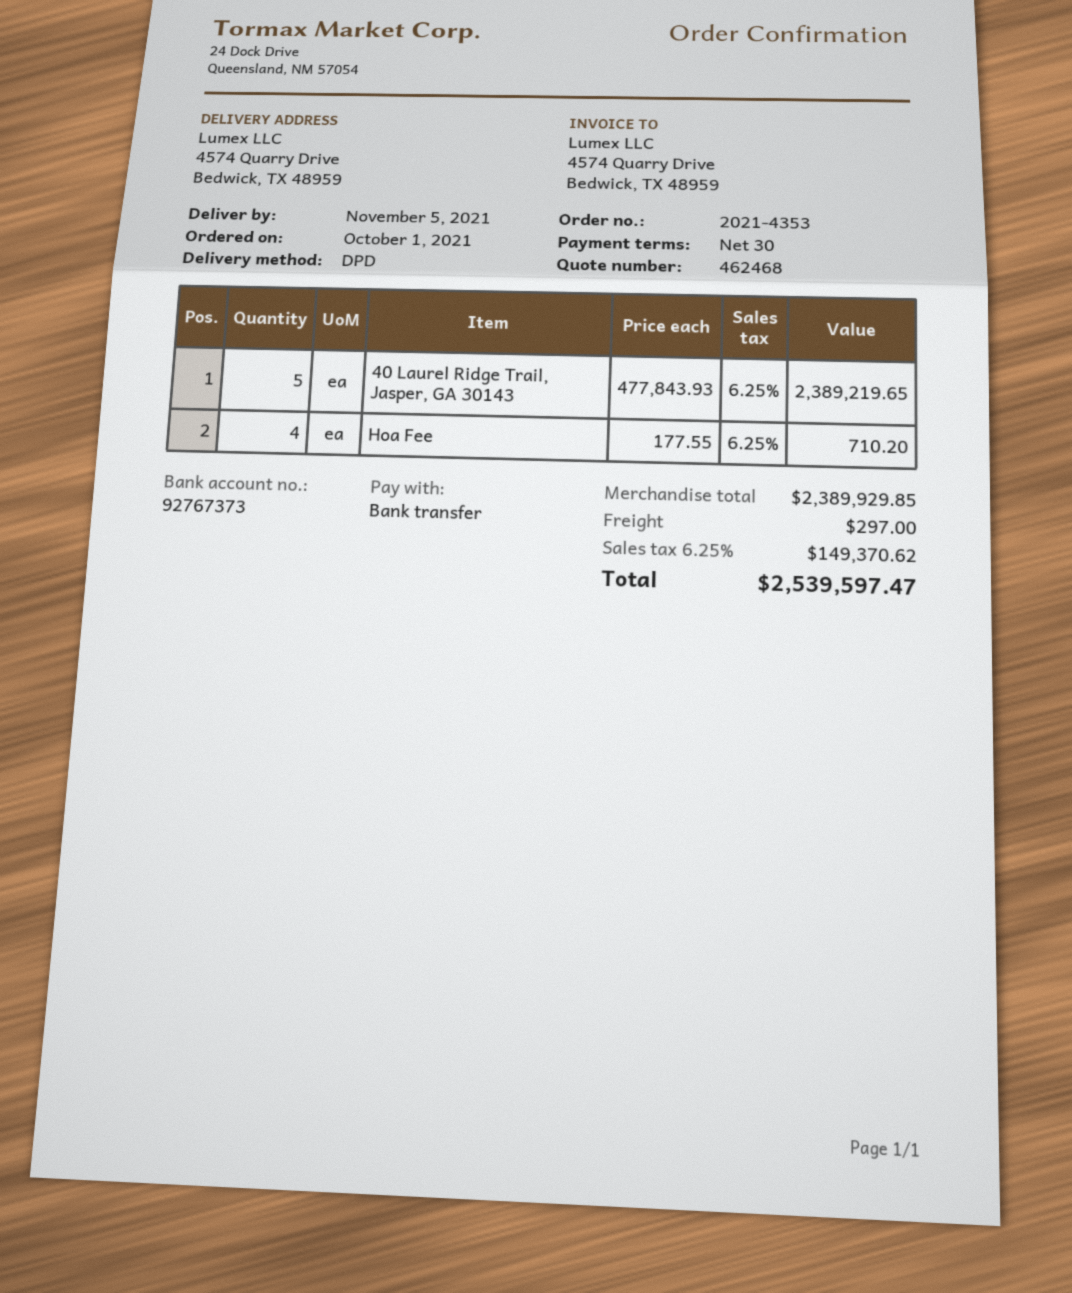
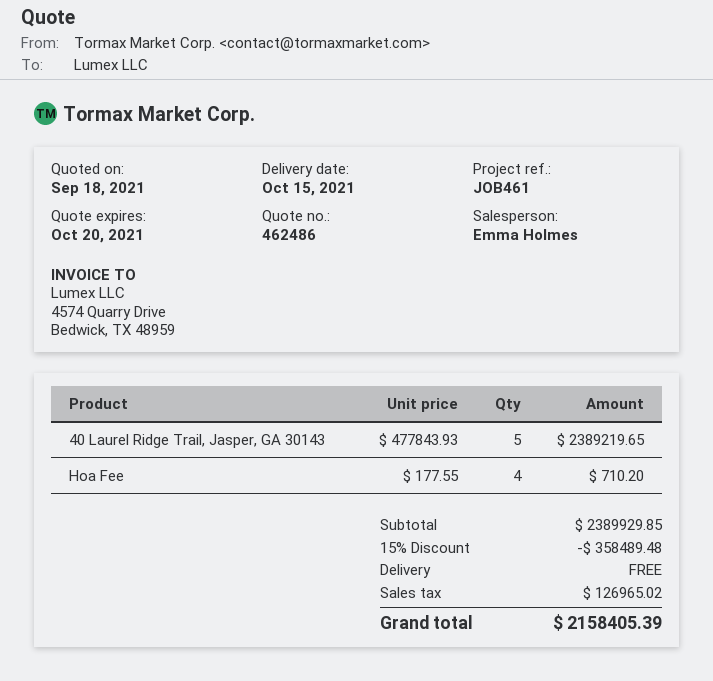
quote number: 462468 -> 462486
delivery date: 2021-11-05 -> 2021-10-15
discount: none -> 15% = 358489.48
shipping: 297.00 -> 0.00
tax: 149370.62 -> 126965.02
total: 2539597.47 -> 2158405.39

